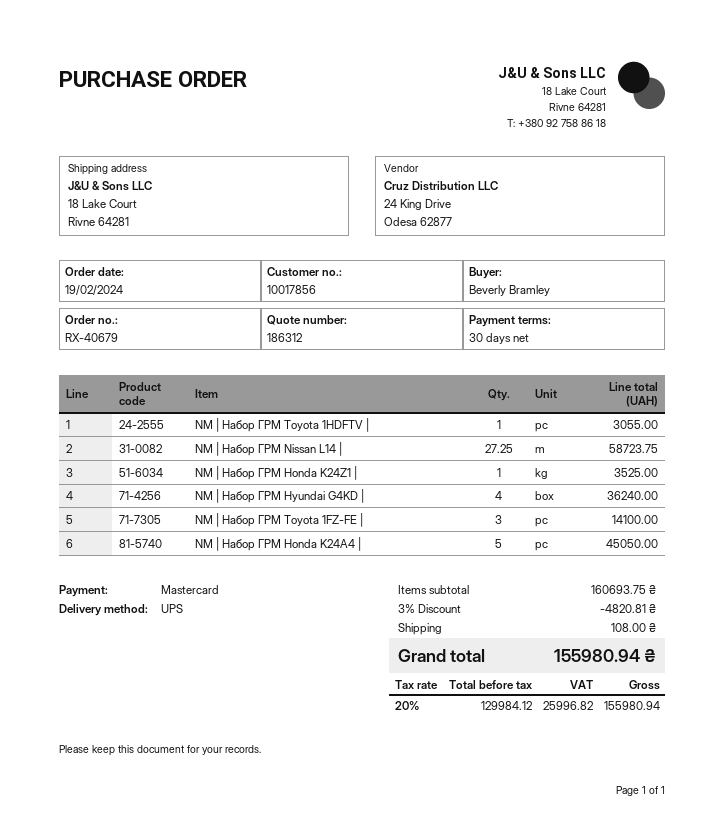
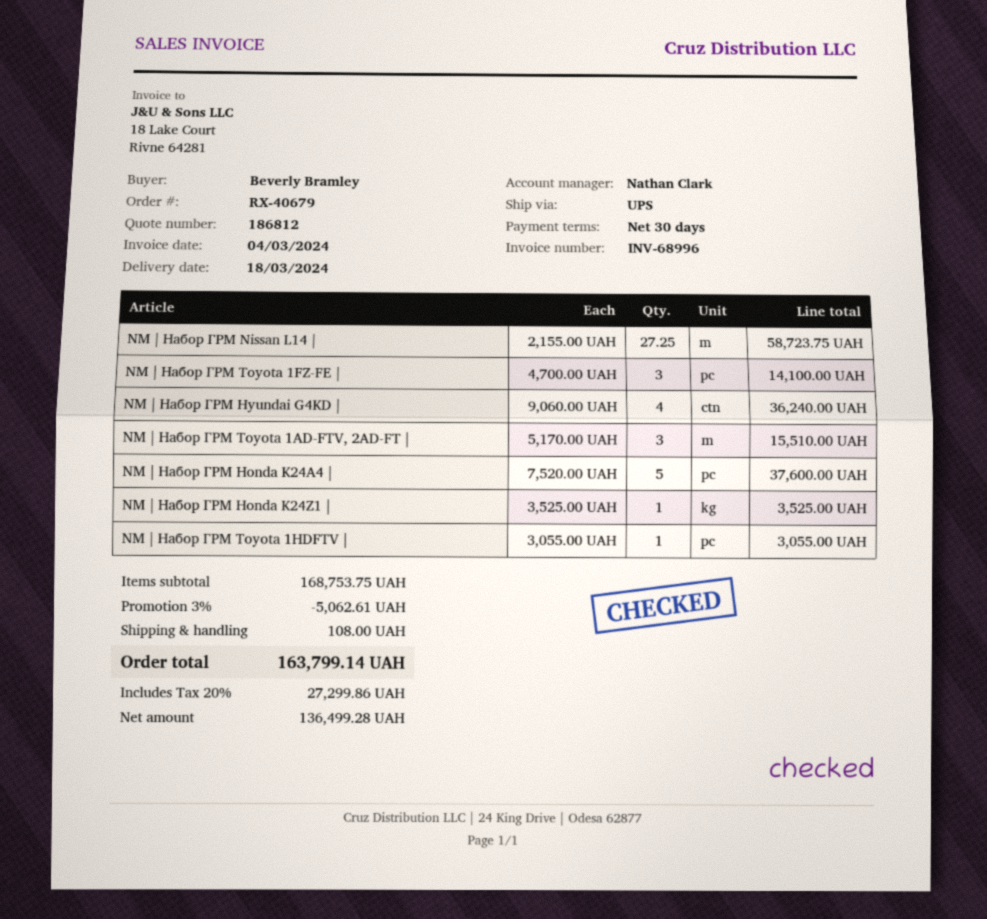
quote number: 186312 -> 186812
NM | Набор ГРМ Honda K24A4 |: 5 for 45050.00 -> 5 for 37600.00
NM | Набор ГРМ Toyota 1AD-FTV, 2AD-FT |: none -> 3 for 15510.00
subtotal: 160693.75 -> 168753.75
discount: 3% = 4820.81 -> 3% = 5062.61
net: 129984.12 -> 136499.28
tax: 20% = 25996.82 -> 20% = 27299.86
total: 155980.94 -> 163799.14

